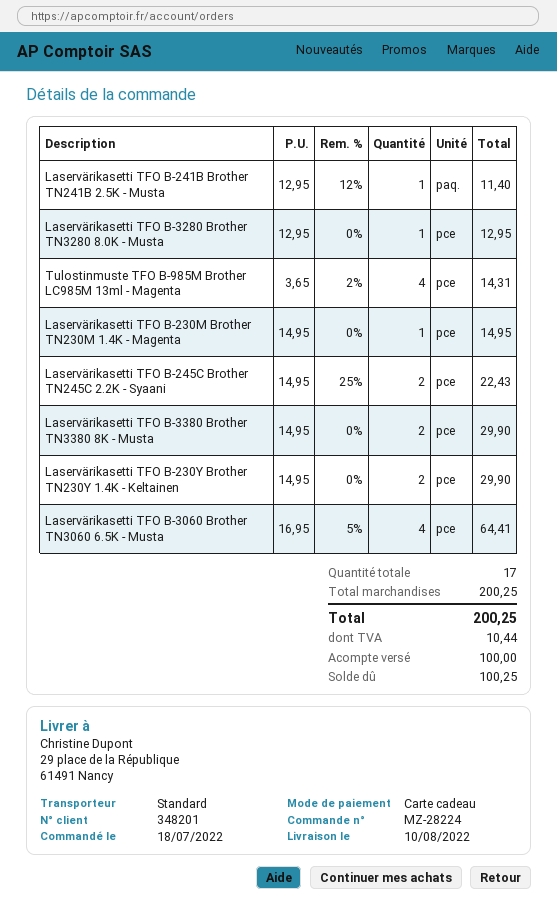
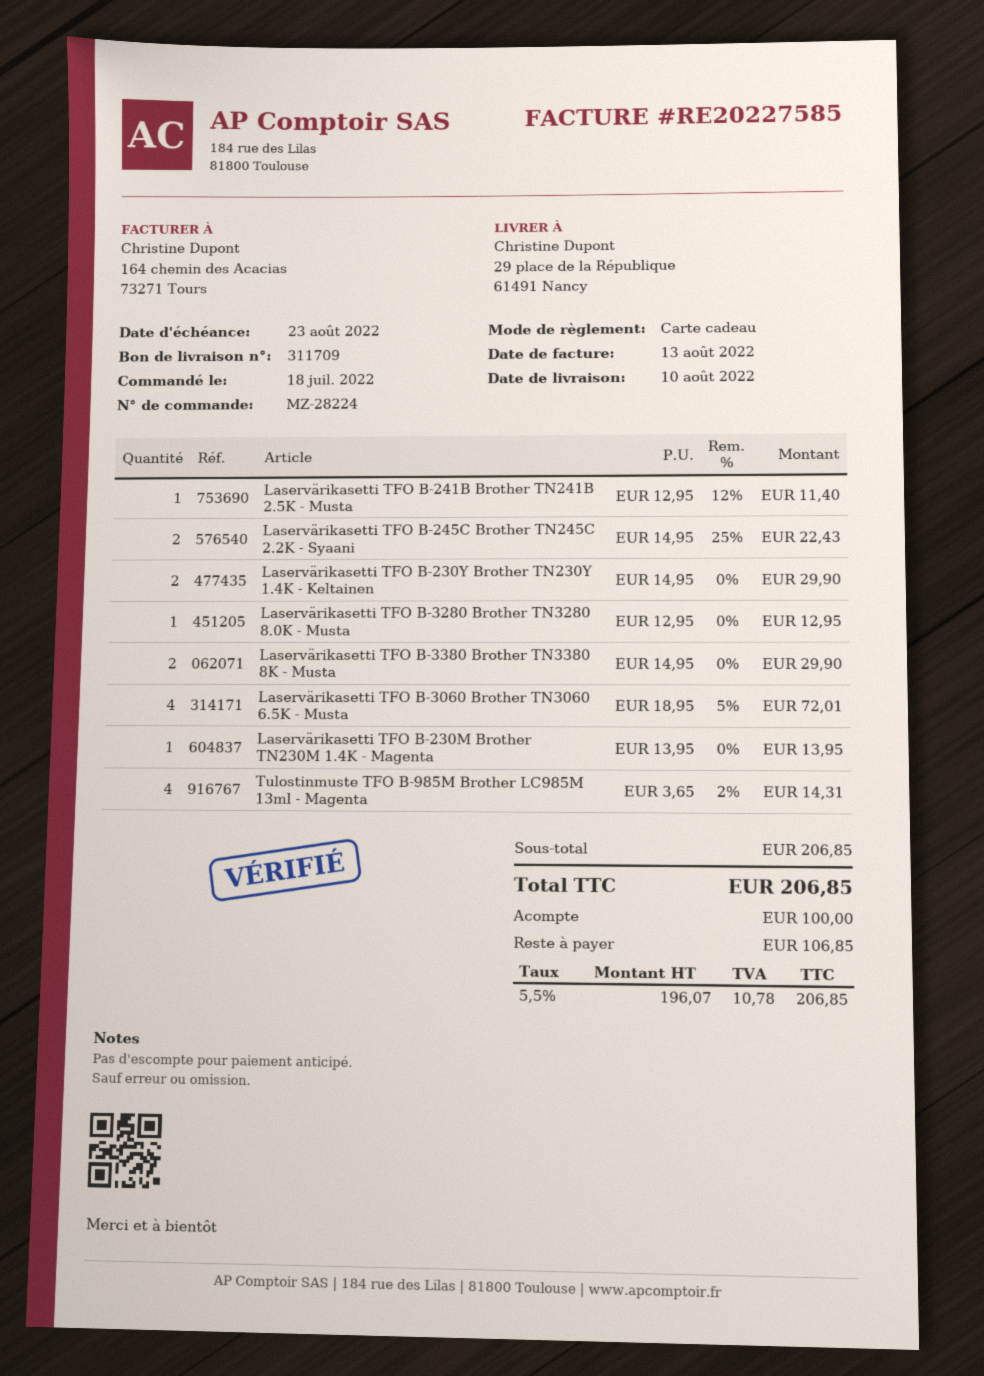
Laservärikasetti TFO B-230M Brother TN230M 1.4K - Magenta: 1 x 14.95 = 14.95 -> 1 x 13.95 = 13.95
Laservärikasetti TFO B-3060 Brother TN3060 6.5K - Musta: 4 x 16.95 - 5% = 64.41 -> 4 x 18.95 - 5% = 72.01
subtotal: 200.25 -> 206.85
tax: 10.44 -> 10.78
total: 200.25 -> 206.85
balance: 100.25 -> 106.85

